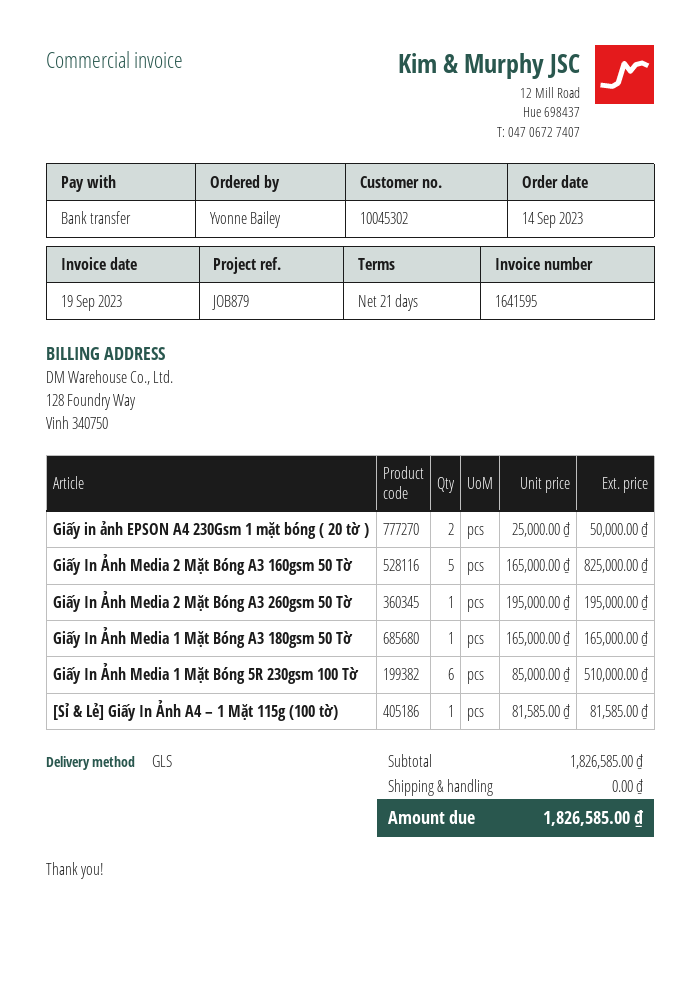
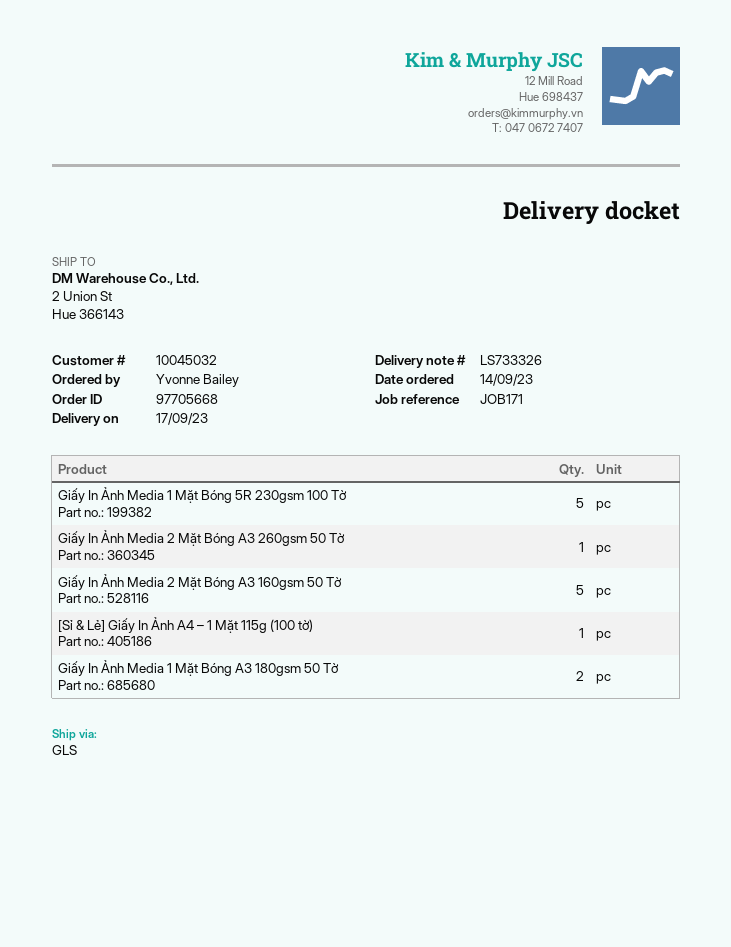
customer number: 10045302 -> 10045032
reference: JOB879 -> JOB171
Giấy in ảnh EPSON A4 230Gsm 1 mặt bóng ( 20 tờ ): 2 -> none
Giấy In Ảnh Media 1 Mặt Bóng A3 180gsm 50 Tờ: 1 -> 2
Giấy In Ảnh Media 1 Mặt Bóng 5R 230gsm 100 Tờ: 6 -> 5

